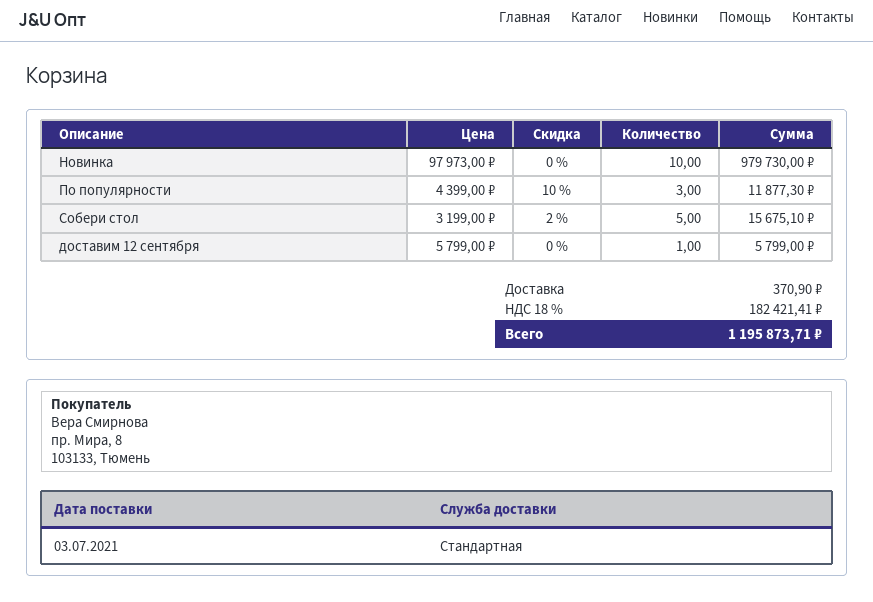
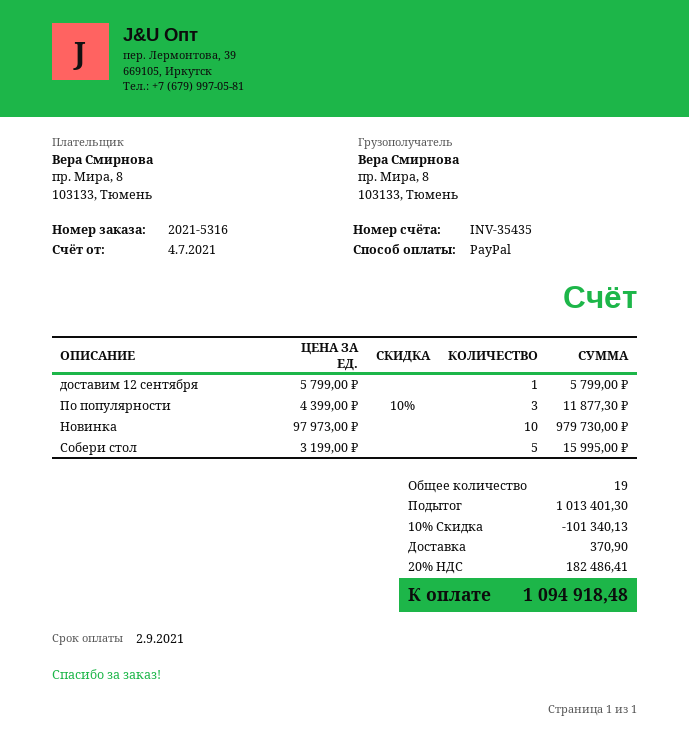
Собери стол: 5 x 3199.00 - 2% = 15675.10 -> 5 x 3199.00 = 15995.00
discount: none -> 10% = 101340.13
tax: 18% = 182421.41 -> 20% = 182486.41
total: 1195873.71 -> 1094918.48

